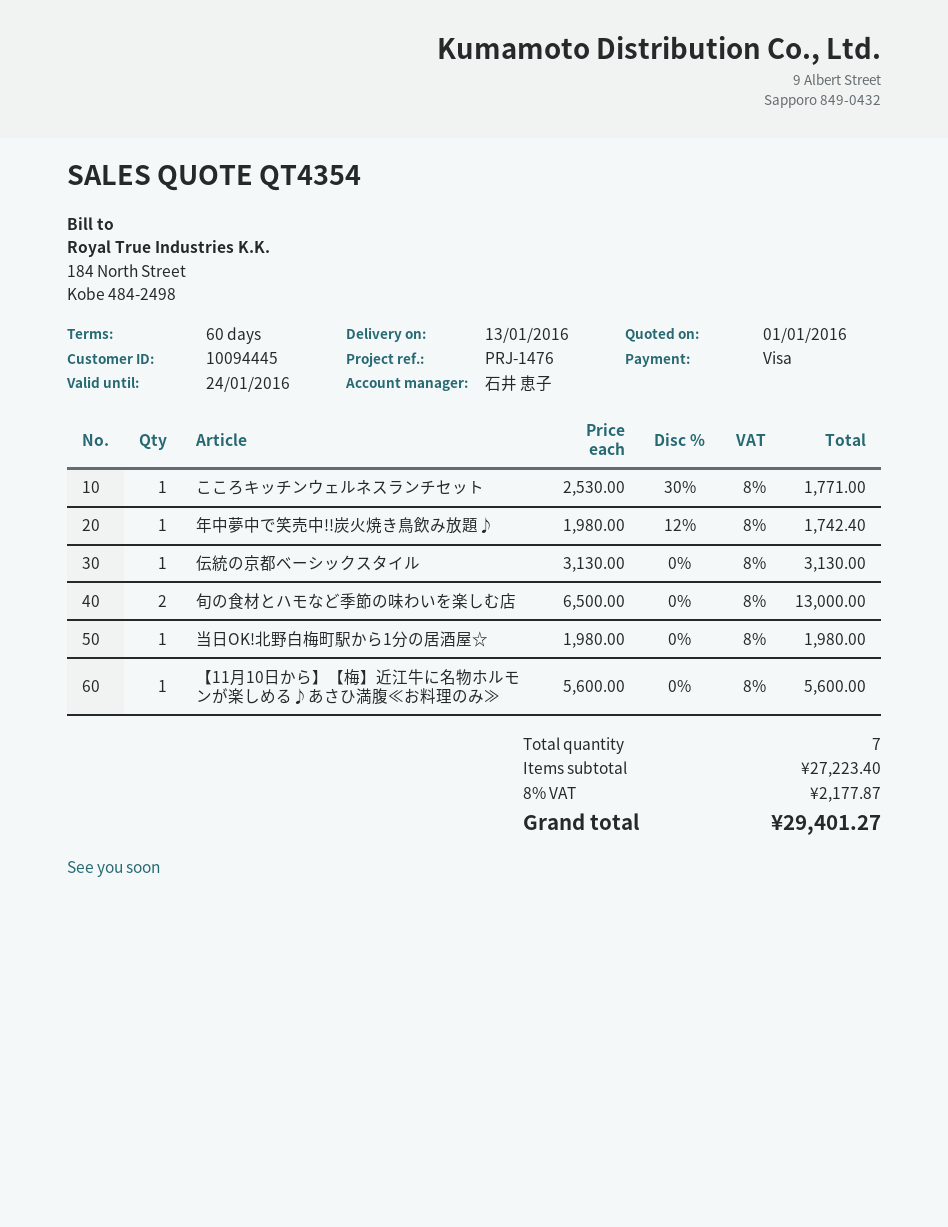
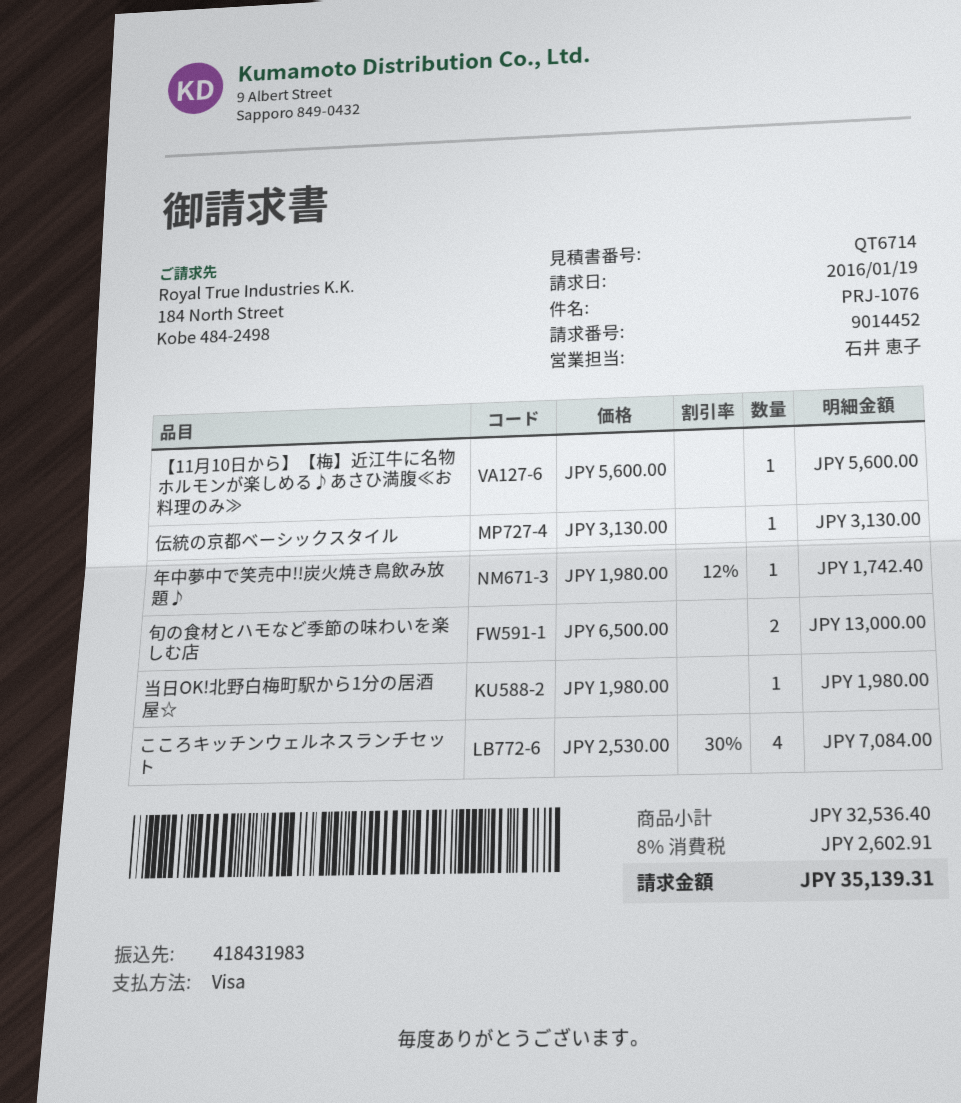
quote number: QT4354 -> QT6714
reference: PRJ-1476 -> PRJ-1076
こころキッチンウェルネスランチセット: 1 x 2530.00 - 30% = 1771.00 -> 4 x 2530.00 - 30% = 7084.00
subtotal: 27223.40 -> 32536.40
tax: 8% = 2177.87 -> 8% = 2602.91
total: 29401.27 -> 35139.31

